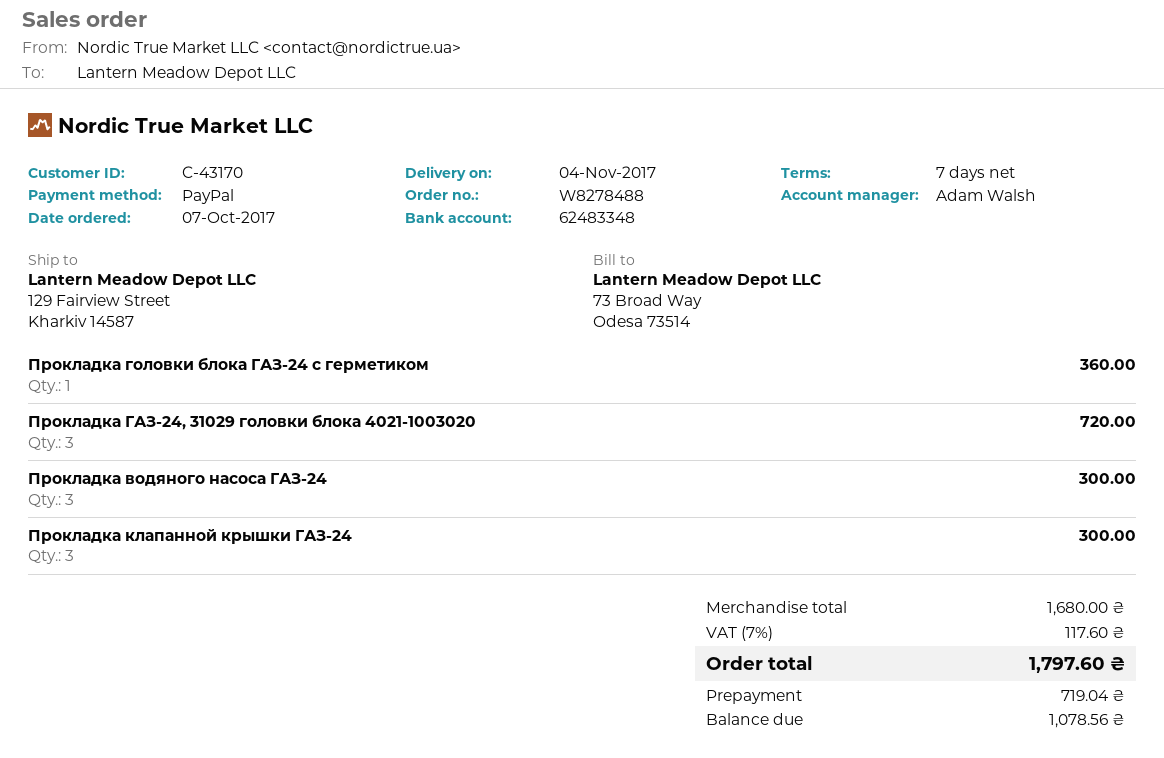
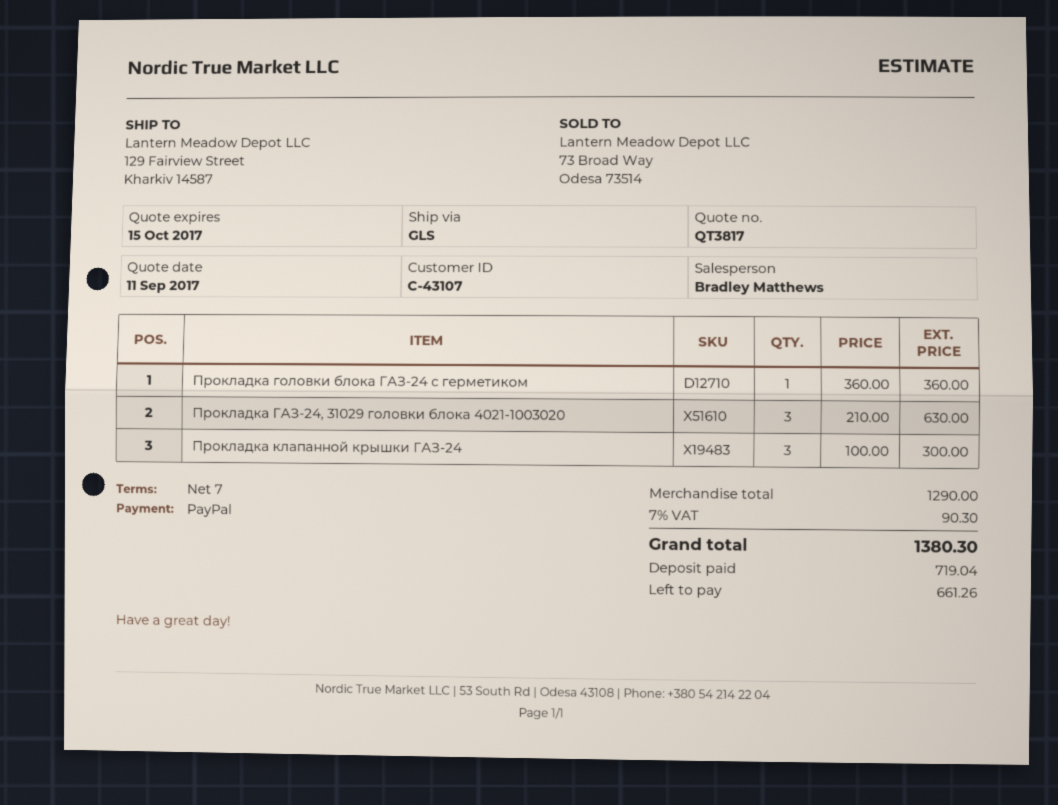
customer number: C-43170 -> C-43107
sales rep: Adam Walsh -> Bradley Matthews
Прокладка ГАЗ-24, 31029 головки блока 4021-1003020: 3 for 720.00 -> 3 for 630.00
Прокладка водяного насоса ГАЗ-24: 3 for 300.00 -> none
subtotal: 1680.00 -> 1290.00
tax: 7% = 117.60 -> 7% = 90.30
total: 1797.60 -> 1380.30
balance: 1078.56 -> 661.26

